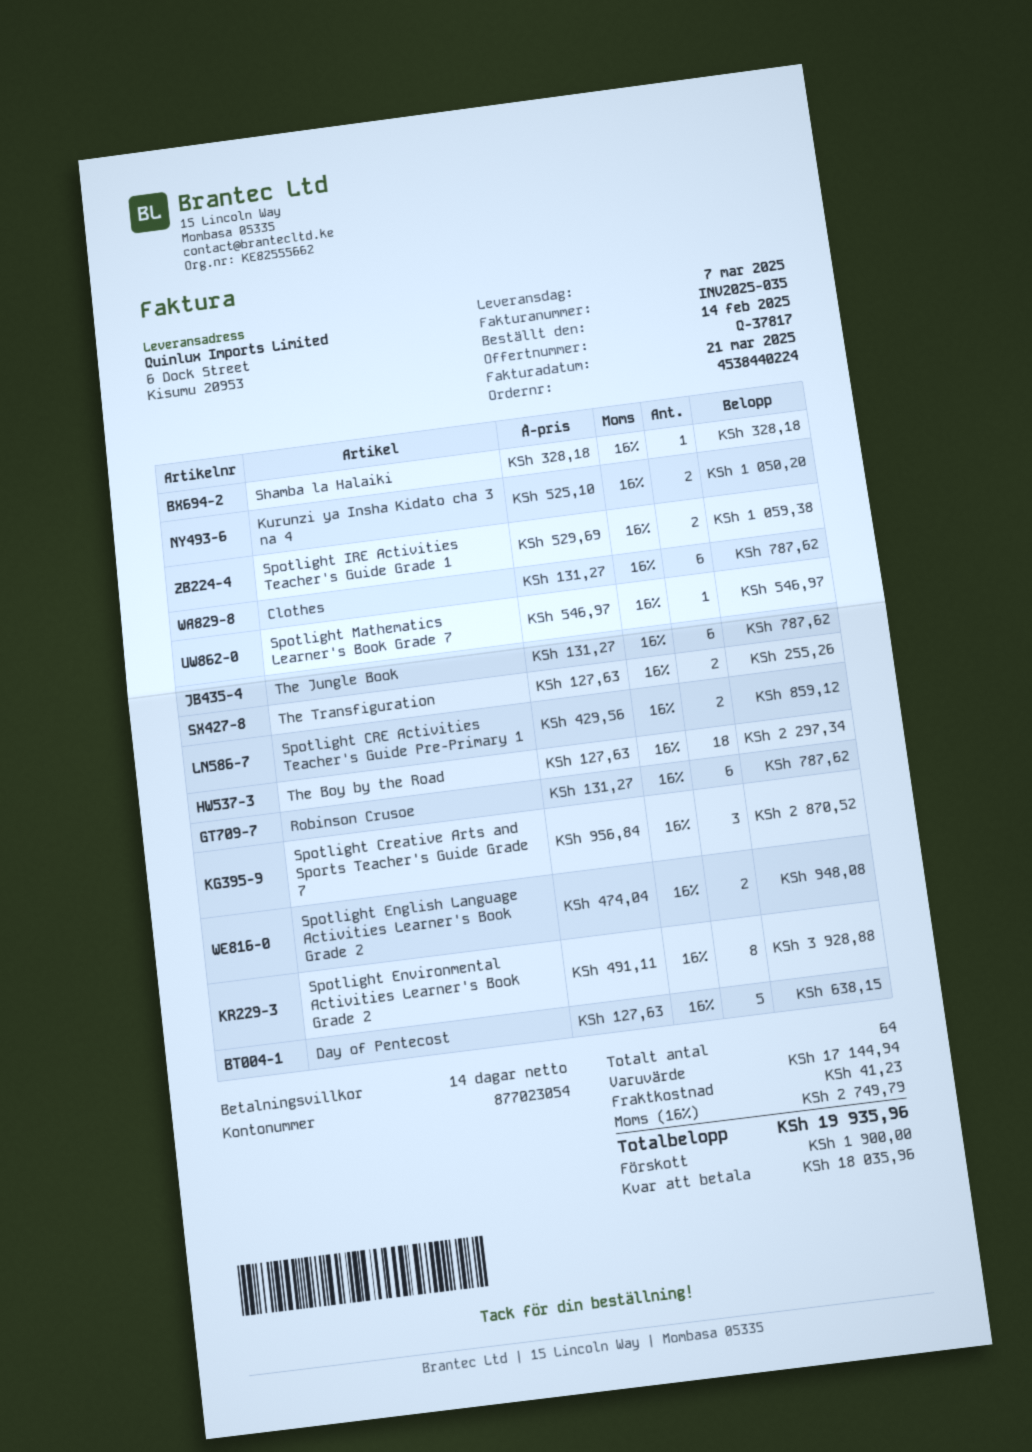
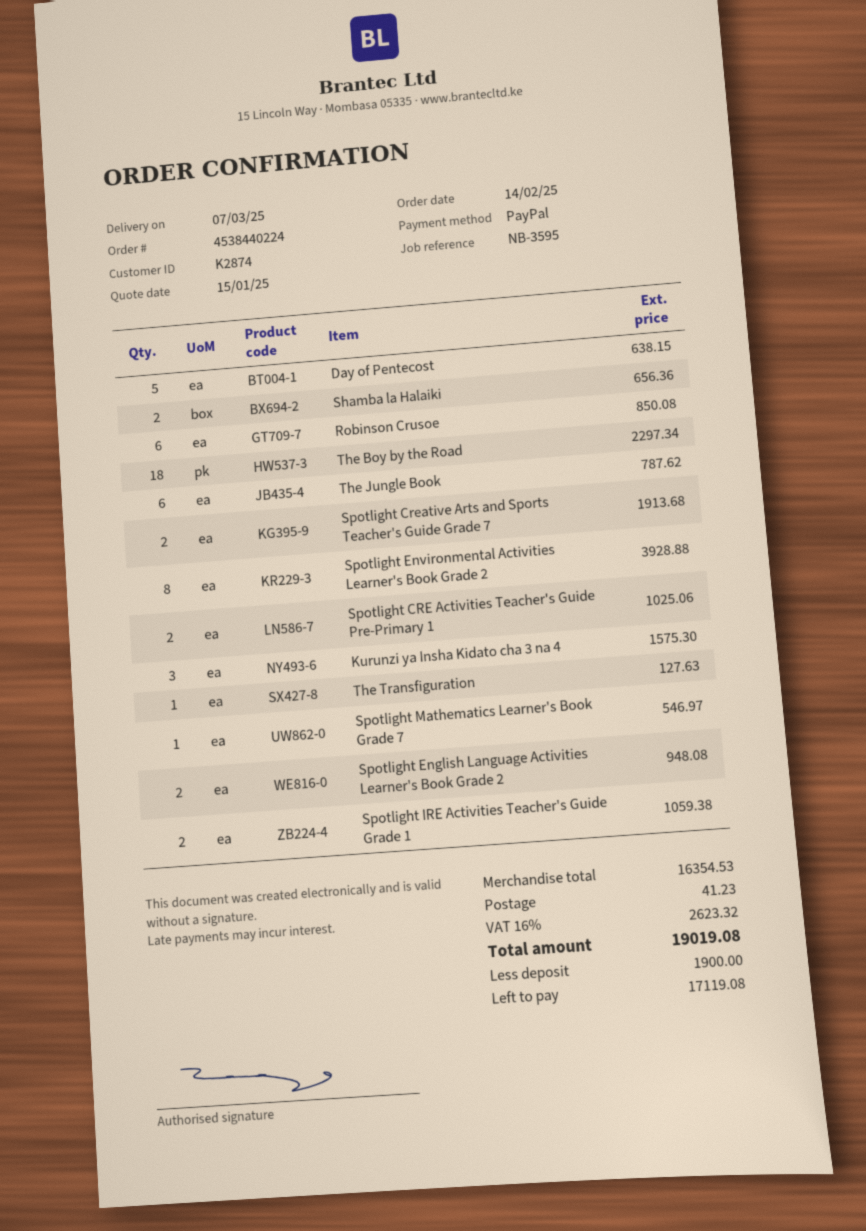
Shamba la Halaiki: 1 for 328.18 -> 2 for 656.36
Kurunzi ya Insha Kidato cha 3 na 4: 2 for 1050.20 -> 3 for 1575.30
Clothes: 6 for 787.62 -> none
The Transfiguration: 2 for 255.26 -> 1 for 127.63
Spotlight CRE Activities Teacher's Guide Pre-Primary 1: 2 for 859.12 -> 2 for 1025.06
Robinson Crusoe: 6 for 787.62 -> 6 for 850.08
Spotlight Creative Arts and Sports Teacher's Guide Grade 7: 3 for 2870.52 -> 2 for 1913.68
subtotal: 17144.94 -> 16354.53
tax: 16% = 2749.79 -> 16% = 2623.32
total: 19935.96 -> 19019.08
balance: 18035.96 -> 17119.08

